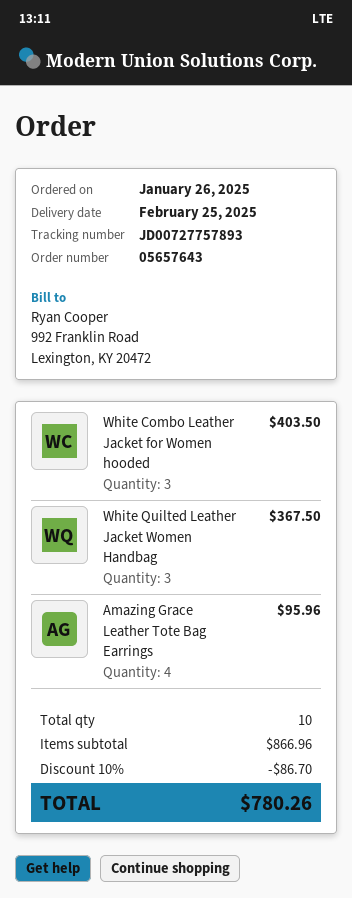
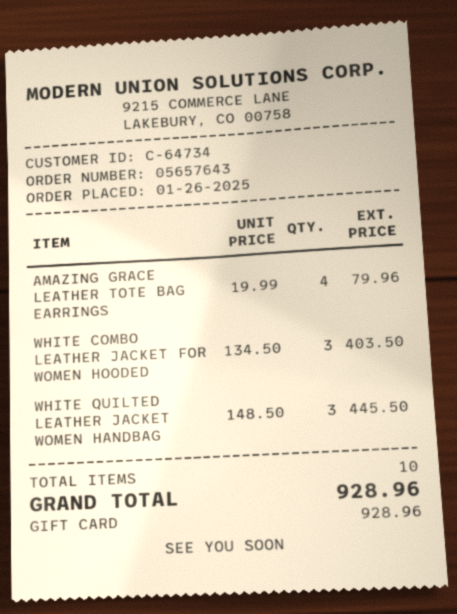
White Quilted Leather Jacket Women Handbag: 3 for 367.50 -> 3 for 445.50
Amazing Grace Leather Tote Bag Earrings: 4 for 95.96 -> 4 for 79.96
discount: 10% = 86.70 -> none
total: 780.26 -> 928.96

